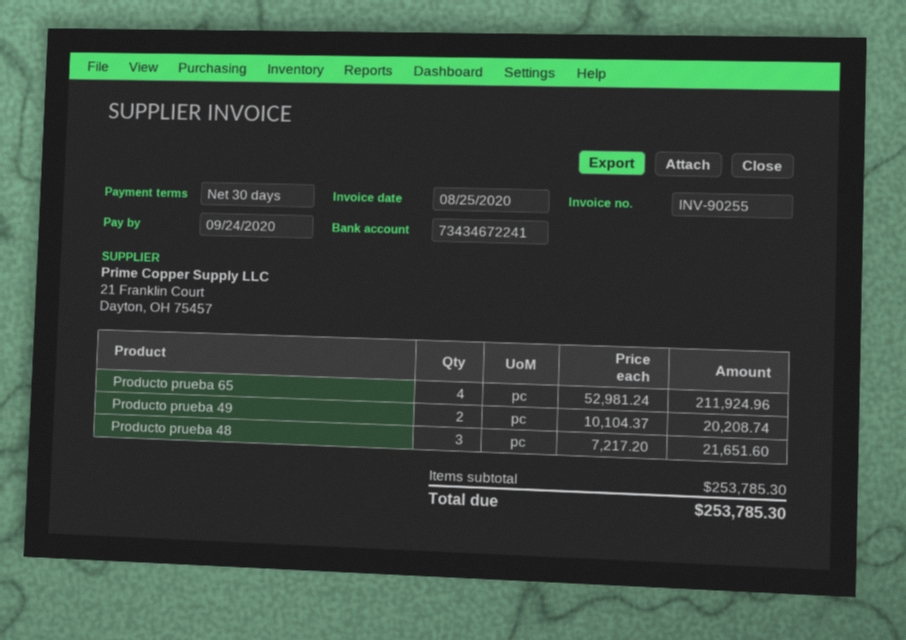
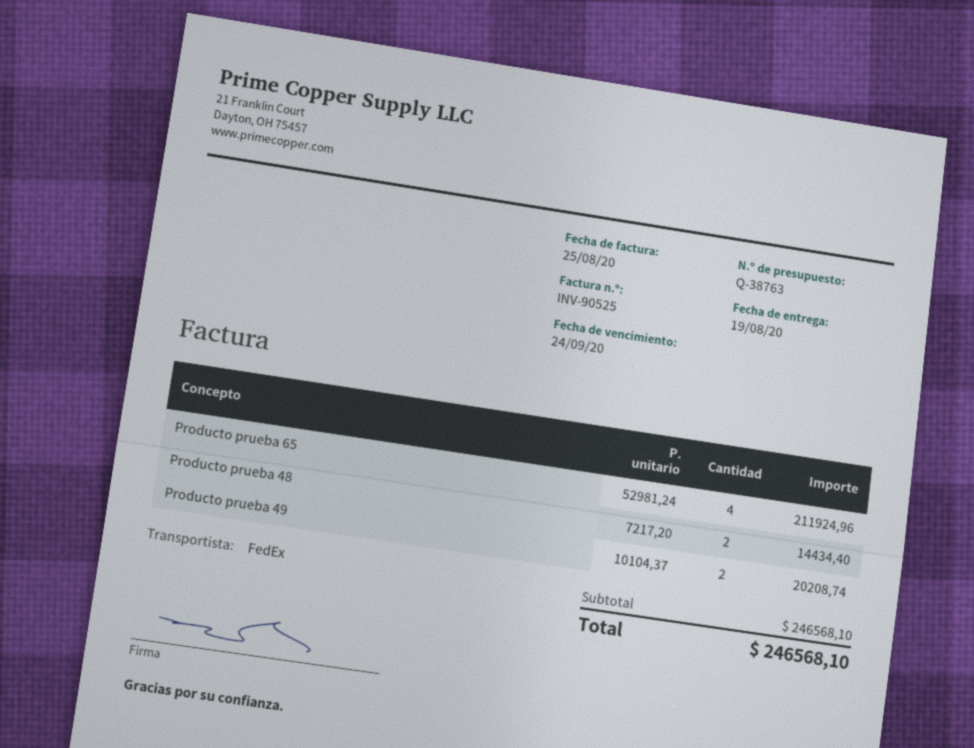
invoice number: INV-90255 -> INV-90525
Producto prueba 48: 3 x 7217.20 = 21651.60 -> 2 x 7217.20 = 14434.40
subtotal: 253785.30 -> 246568.10
total: 253785.30 -> 246568.10

